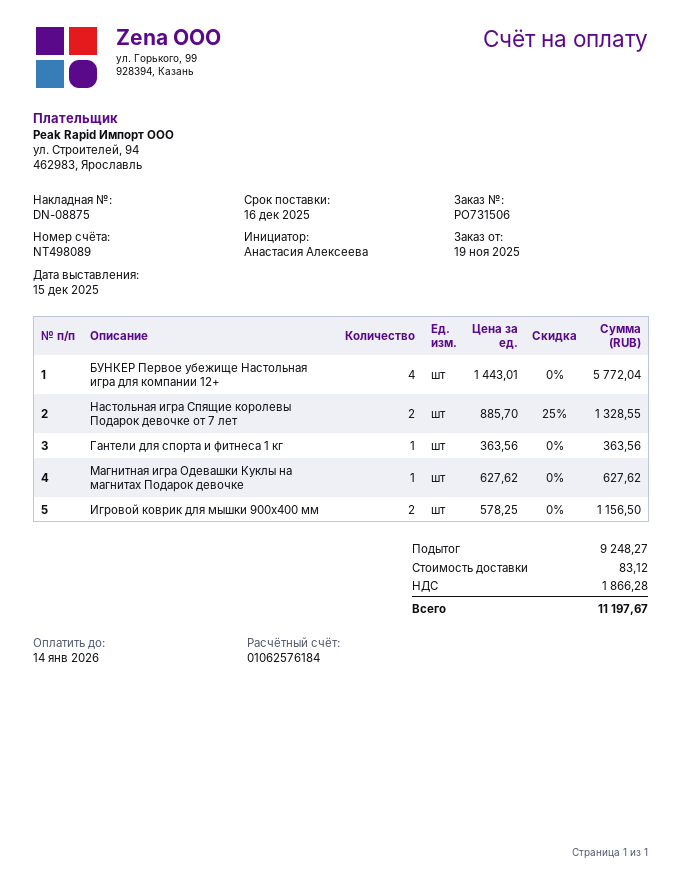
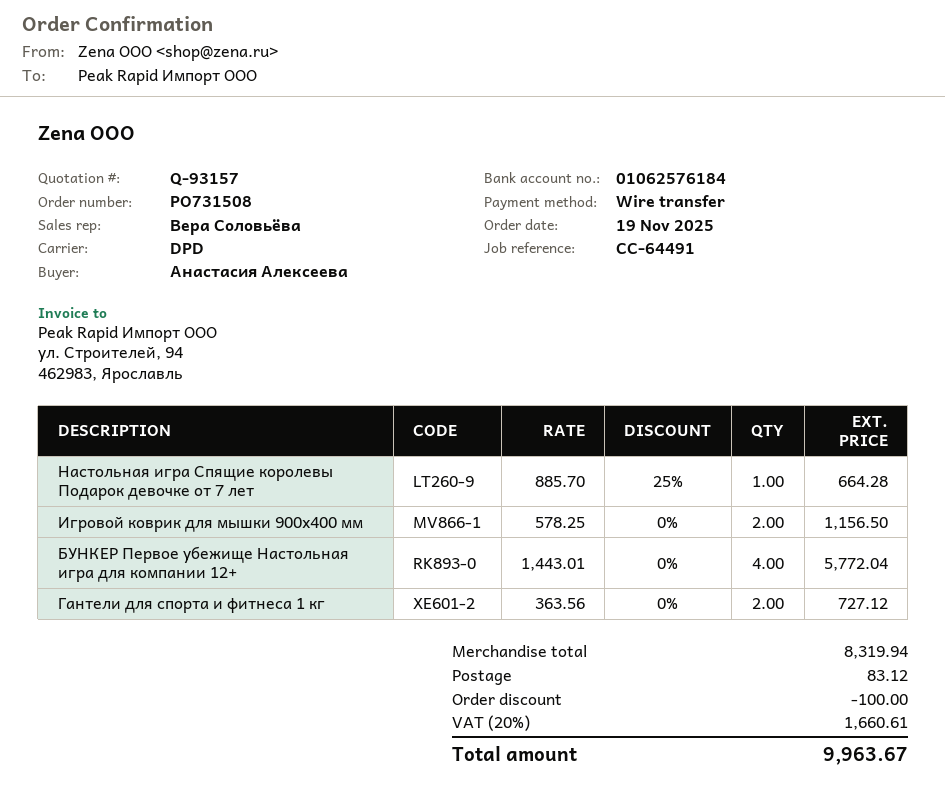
order number: PO731506 -> PO731508
Настольная игра Спящие королевы Подарок девочке от 7 лет: 2 x 885.70 - 25% = 1328.55 -> 1 x 885.70 - 25% = 664.28
Гантели для спорта и фитнеса 1 кг: 1 x 363.56 = 363.56 -> 2 x 363.56 = 727.12
Магнитная игра Одевашки Куклы на магнитах Подарок девочке: 1 x 627.62 = 627.62 -> none
subtotal: 9248.27 -> 8319.94
discount: none -> 100.00
tax: 1866.28 -> 1660.61
total: 11197.67 -> 9963.67

